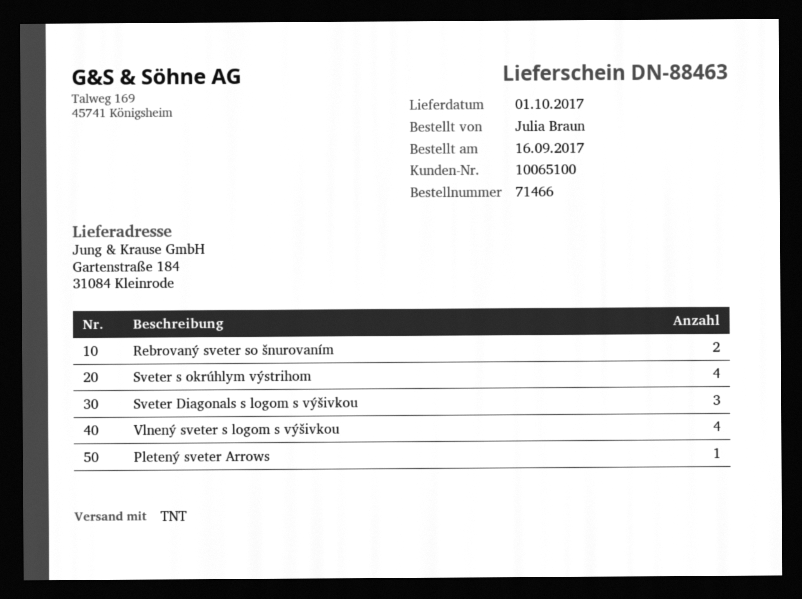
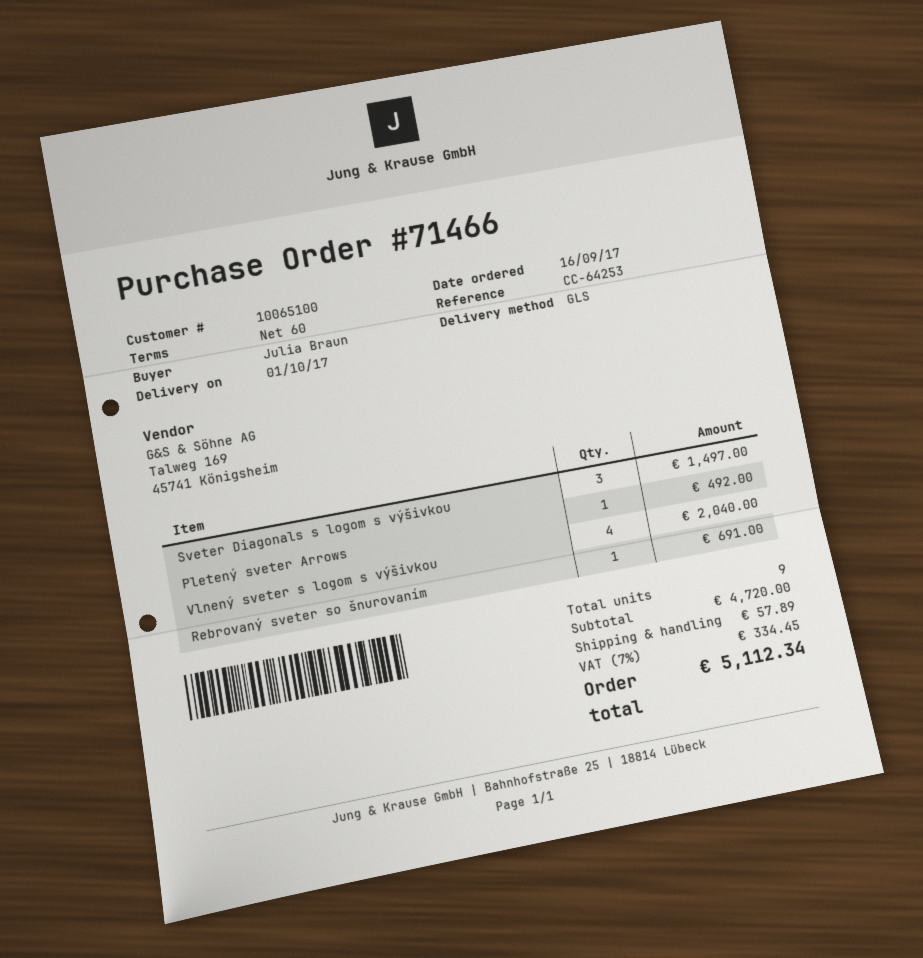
shipping method: TNT -> GLS
Rebrovaný sveter so šnurovaním: 2 -> 1
Sveter s okrúhlym výstrihom: 4 -> none

